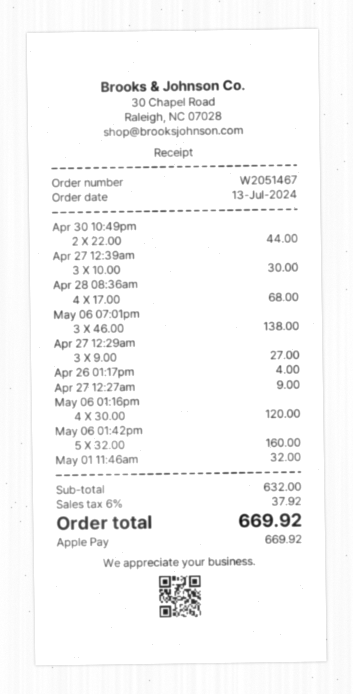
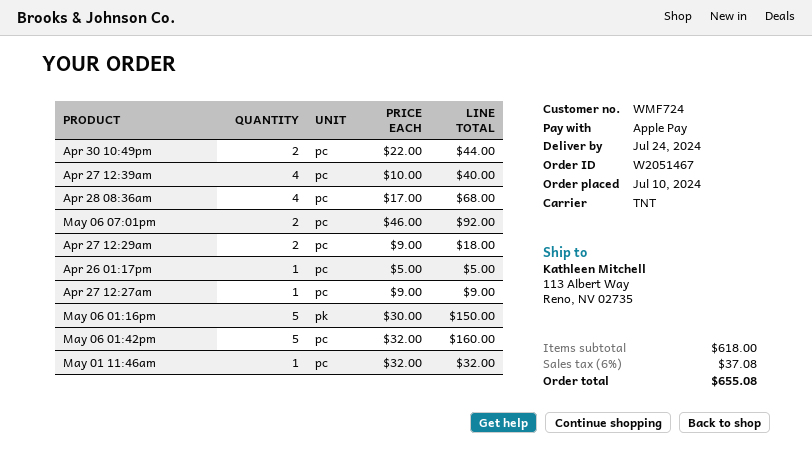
order date: 2024-07-13 -> 2024-07-10
Apr 27 12:39am: 3 x 10.00 = 30.00 -> 4 x 10.00 = 40.00
May 06 07:01pm: 3 x 46.00 = 138.00 -> 2 x 46.00 = 92.00
Apr 27 12:29am: 3 x 9.00 = 27.00 -> 2 x 9.00 = 18.00
Apr 26 01:17pm: 1 x 4.00 = 4.00 -> 1 x 5.00 = 5.00
May 06 01:16pm: 4 x 30.00 = 120.00 -> 5 x 30.00 = 150.00
subtotal: 632.00 -> 618.00
tax: 6% = 37.92 -> 6% = 37.08
total: 669.92 -> 655.08

